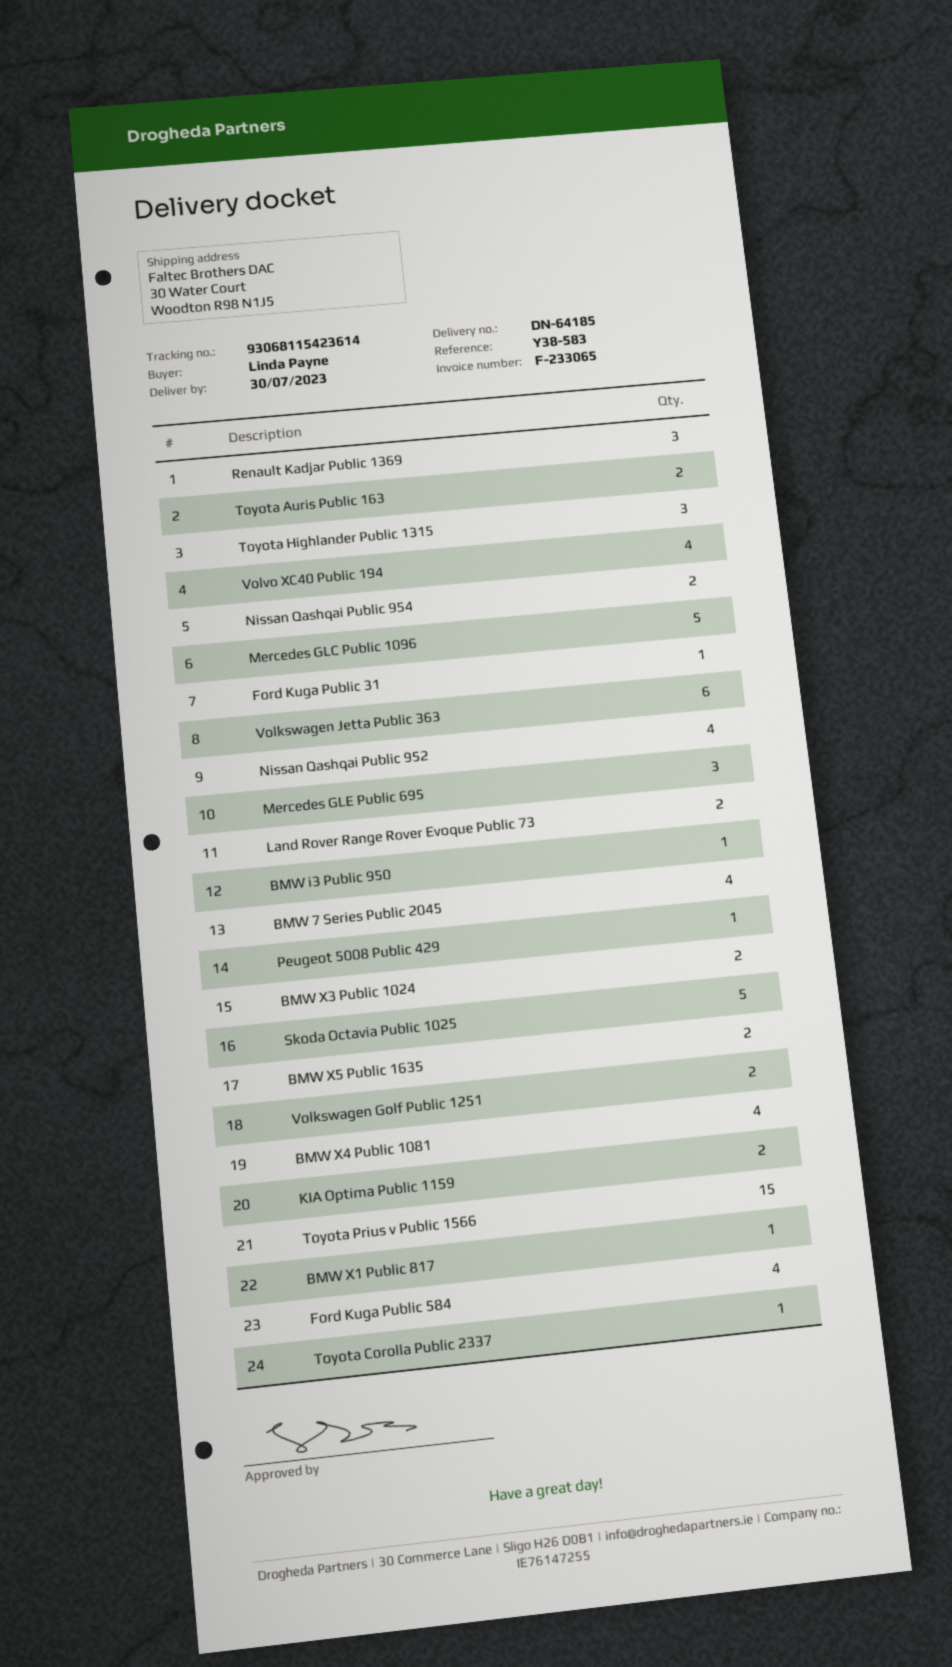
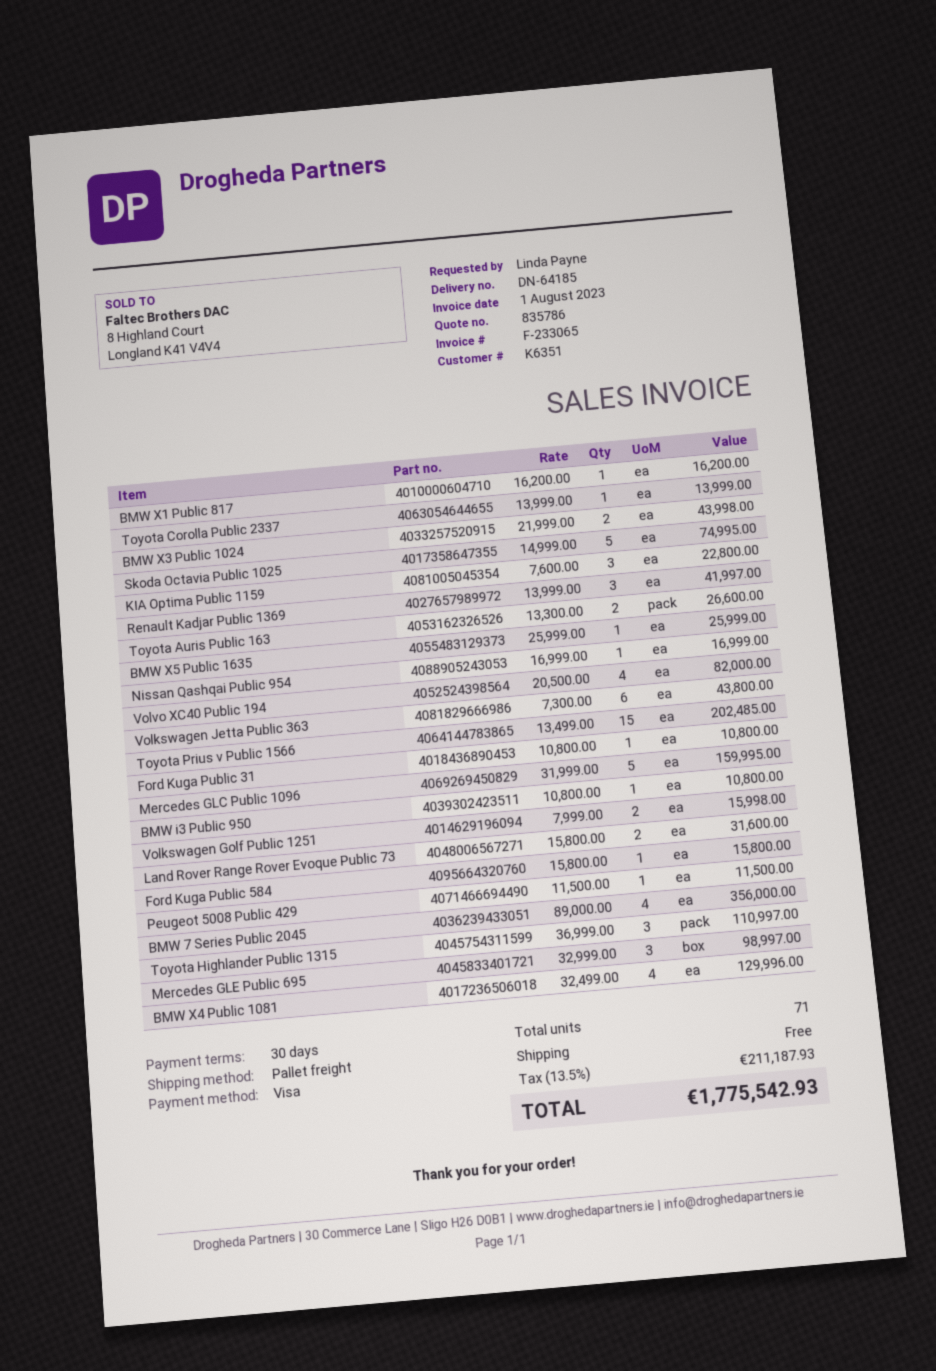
Nissan Qashqai Public 954: 2 -> 1
Nissan Qashqai Public 952: 4 -> none
BMW X5 Public 1635: 2 -> 1
KIA Optima Public 1159: 2 -> 3
Ford Kuga Public 584: 4 -> 1

